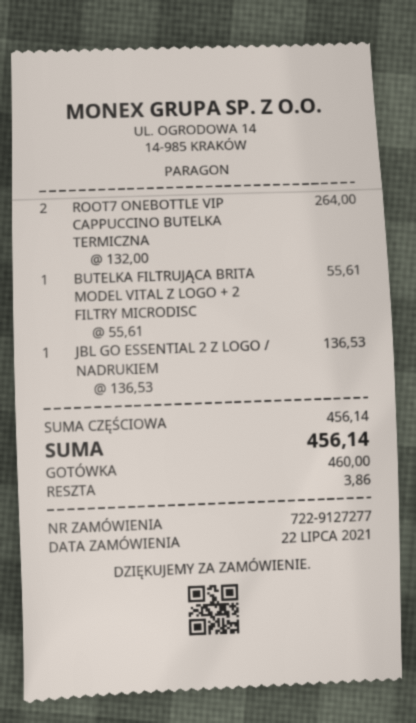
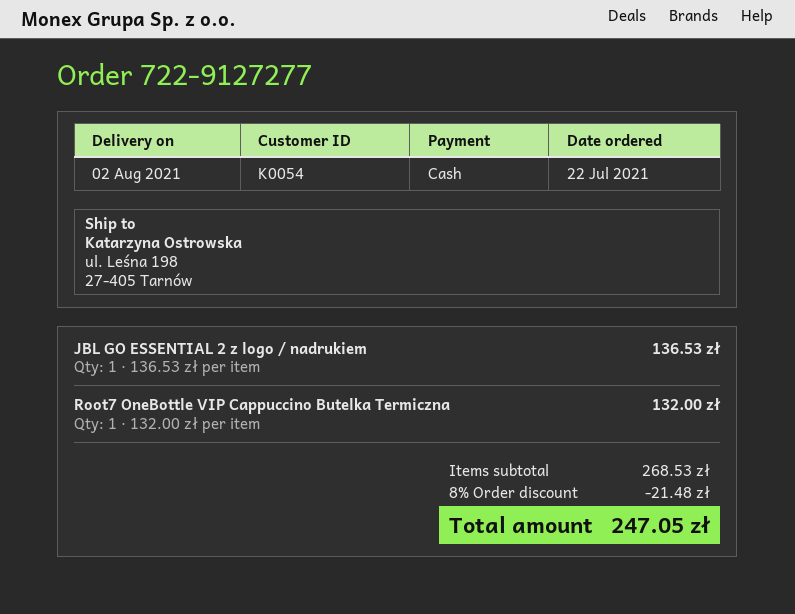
ROOT7 ONEBOTTLE VIP CAPPUCCINO BUTELKA TERMICZNA: 2 x 132.00 = 264.00 -> 1 x 132.00 = 132.00
BUTELKA FILTRUJĄCA BRITA MODEL VITAL Z LOGO + 2 FILTRY MICRODISC: 1 x 55.61 = 55.61 -> none
subtotal: 456.14 -> 268.53
discount: none -> 8% = 21.48
total: 456.14 -> 247.05

